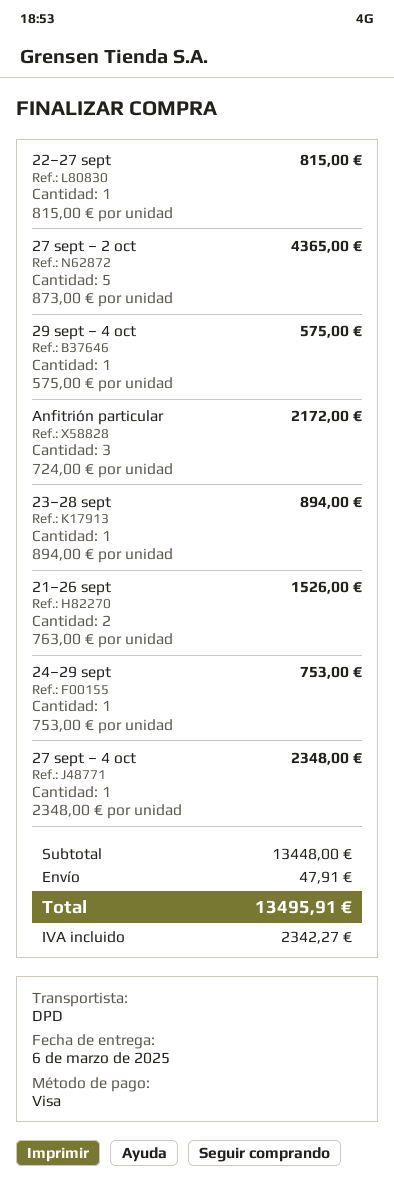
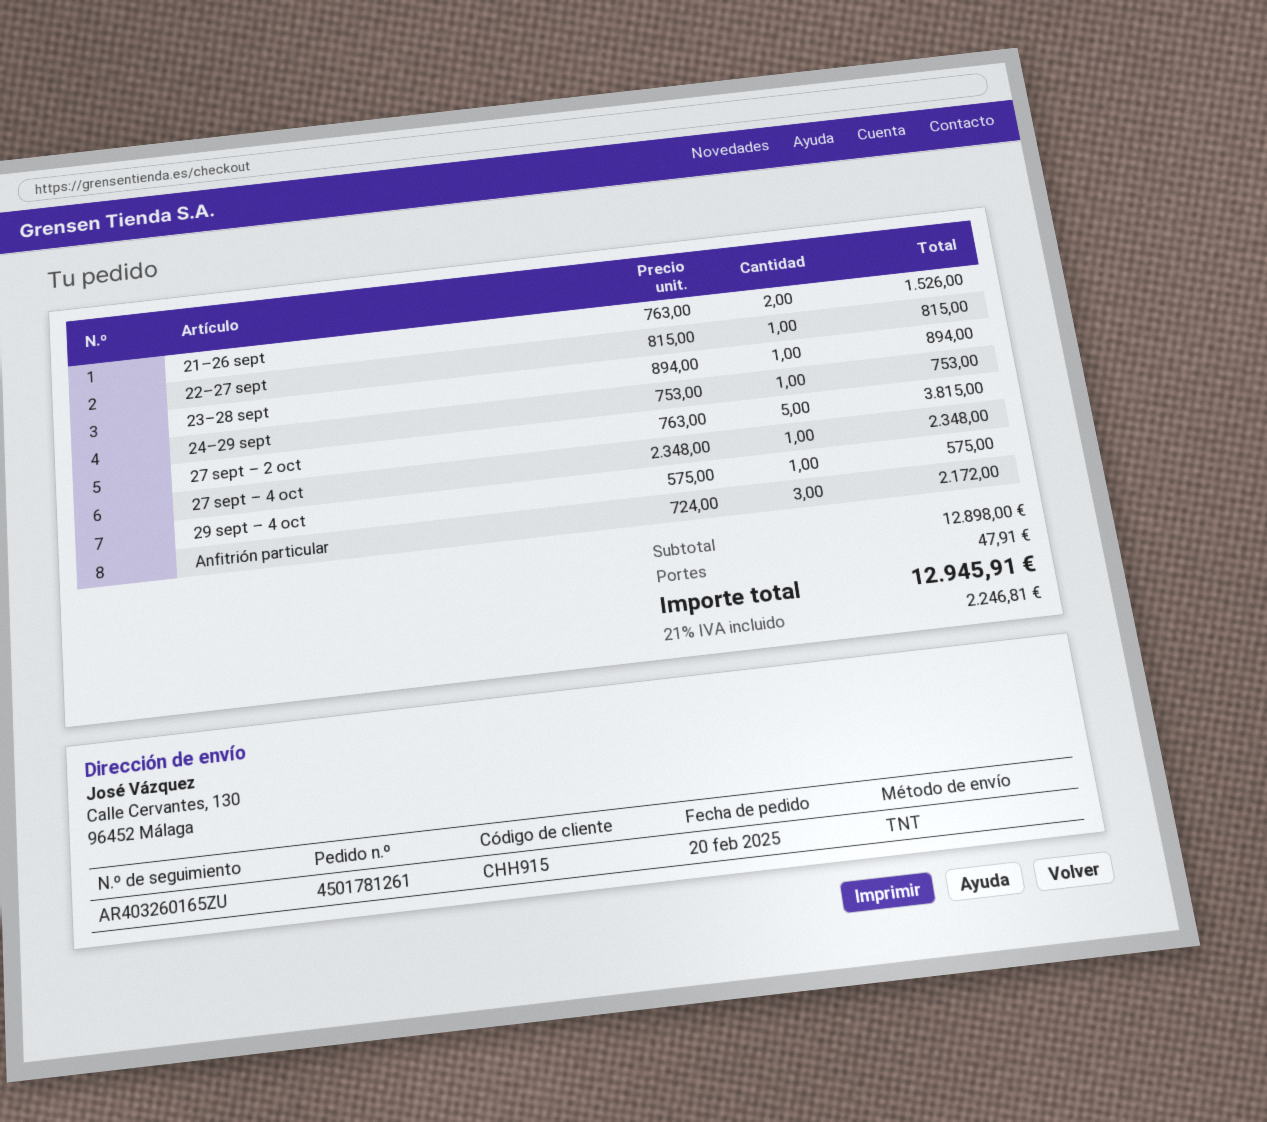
shipping method: DPD -> TNT
27 sept – 2 oct: 5 x 873.00 = 4365.00 -> 5 x 763.00 = 3815.00
subtotal: 13448.00 -> 12898.00
tax: 2342.27 -> 2246.81
total: 13495.91 -> 12945.91

